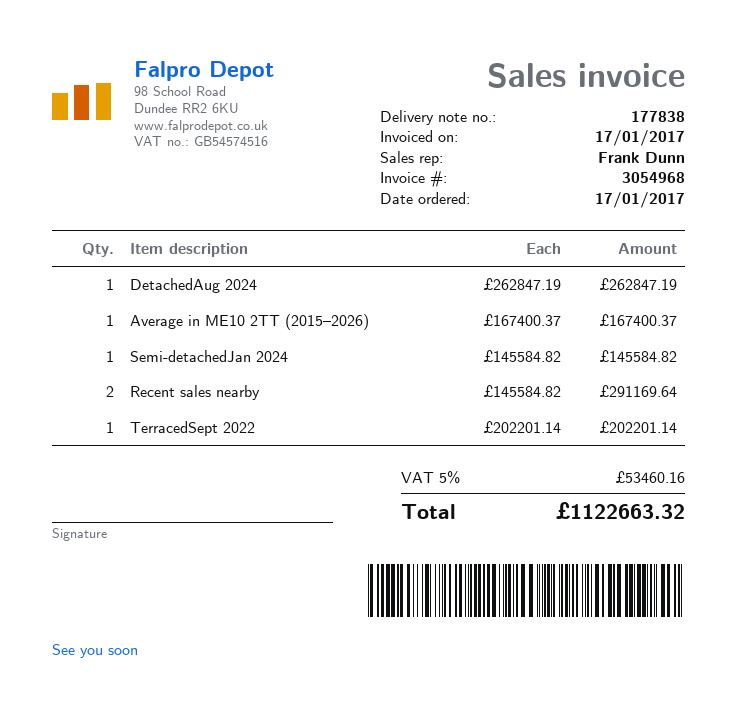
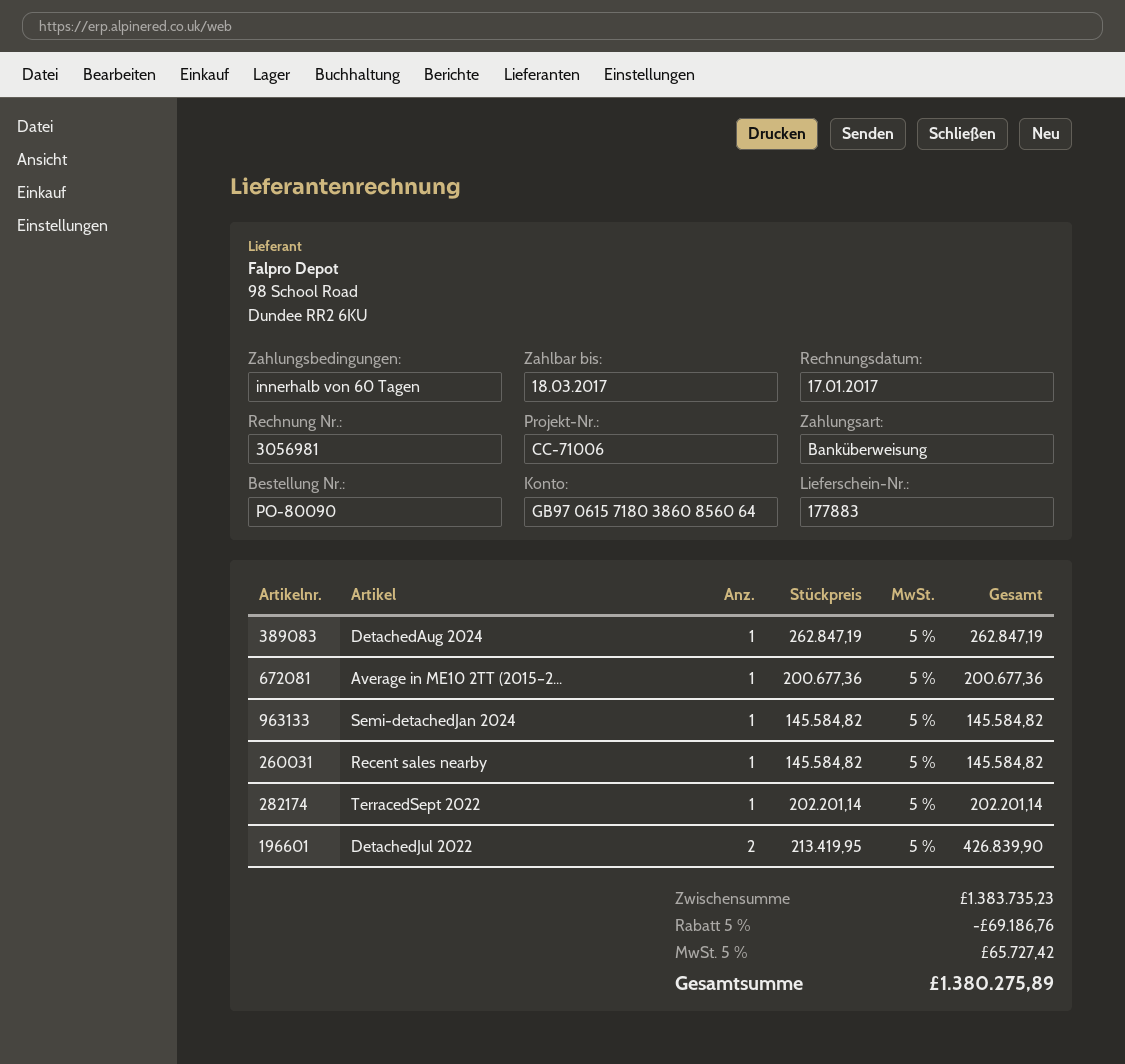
delivery note number: 177838 -> 177883
invoice number: 3054968 -> 3056981
Average in ME10 2TT (2015–2026): 1 x 167400.37 = 167400.37 -> 1 x 200677.36 = 200677.36
Recent sales nearby: 2 x 145584.82 = 291169.64 -> 1 x 145584.82 = 145584.82
DetachedJul 2022: none -> 2 x 213419.95 = 426839.90
discount: none -> 5% = 69186.76
tax: 5% = 53460.16 -> 5% = 65727.42
total: 1122663.32 -> 1380275.89

